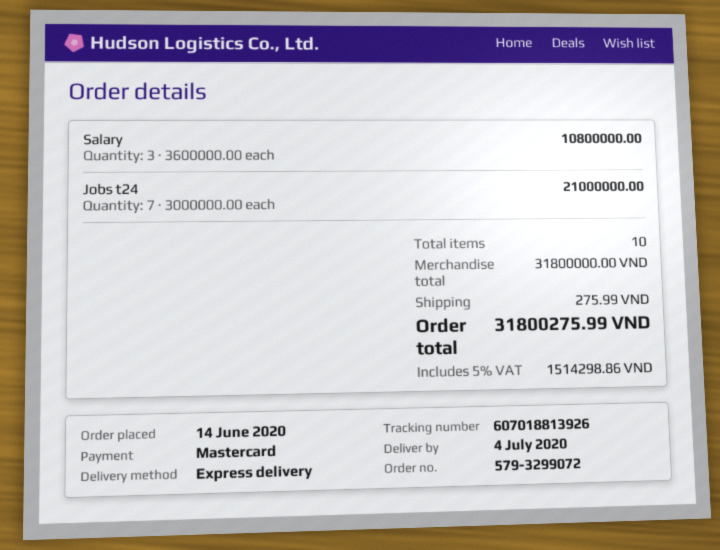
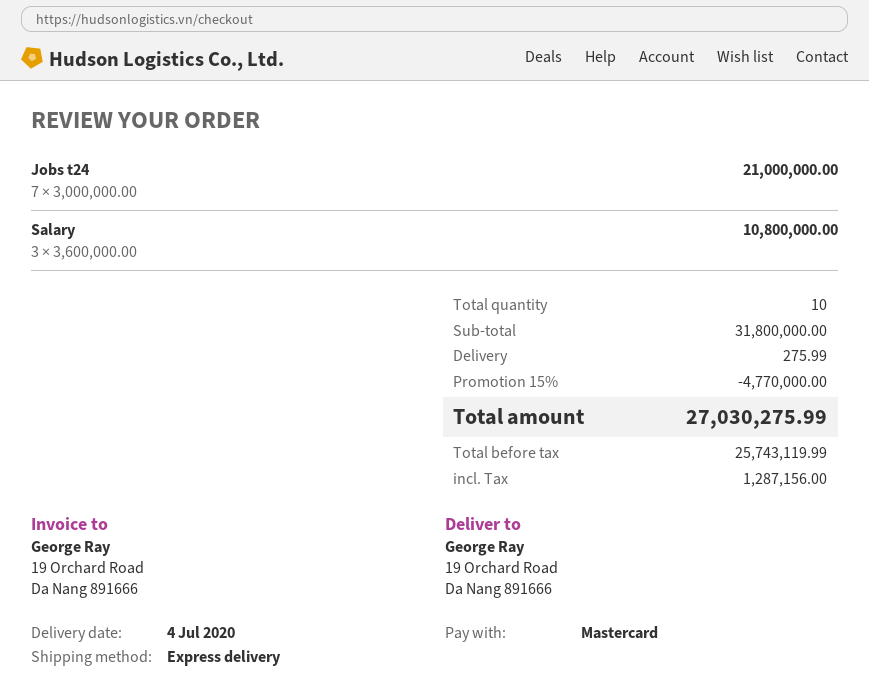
discount: none -> 15% = 4770000.00
tax: 1514298.86 -> 1287156.00
total: 31800275.99 -> 27030275.99

